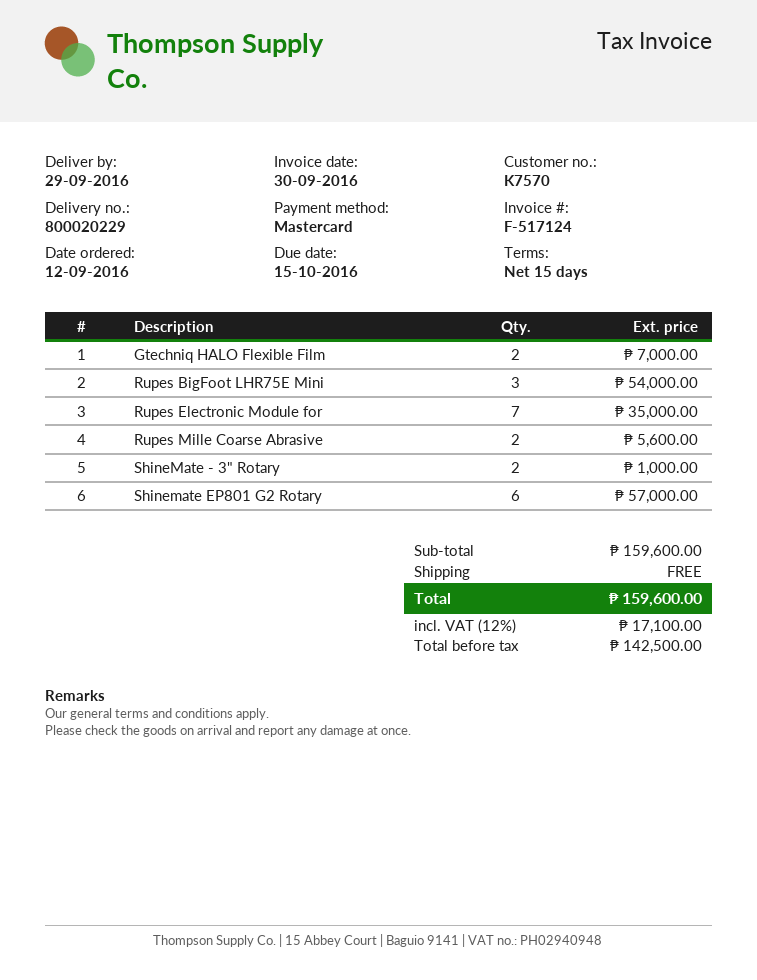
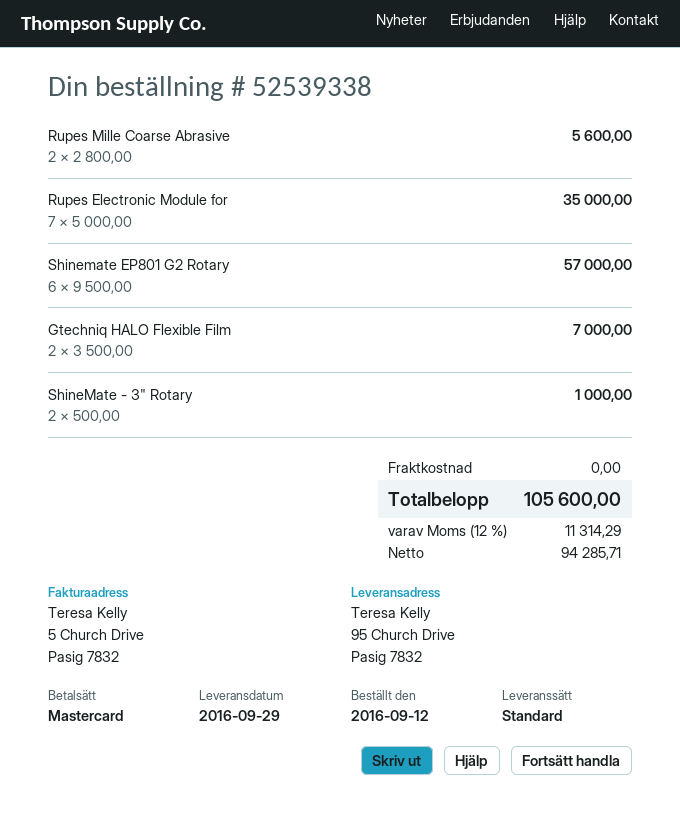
Rupes BigFoot LHR75E Mini: 3 for 54000.00 -> none
net: 142500.00 -> 94285.71
tax: 12% = 17100.00 -> 12% = 11314.29
total: 159600.00 -> 105600.00

